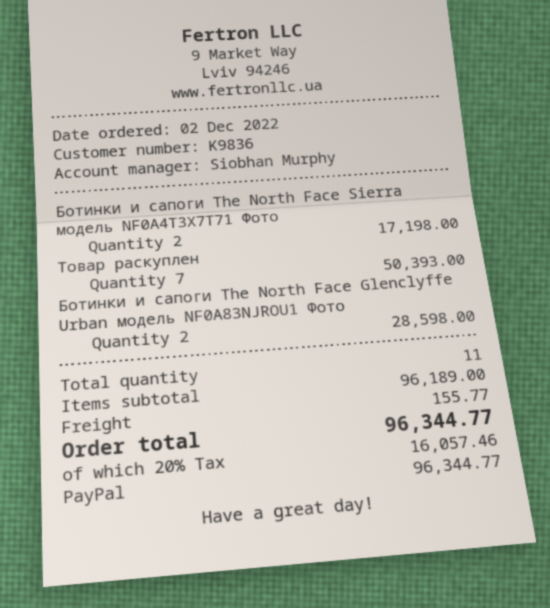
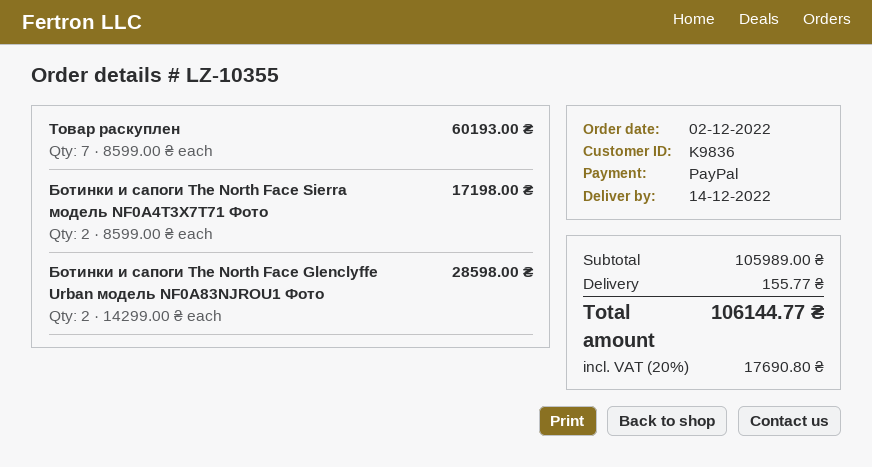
Товар раскуплен: 7 for 50393.00 -> 7 for 60193.00
subtotal: 96189.00 -> 105989.00
tax: 20% = 16057.46 -> 20% = 17690.80
total: 96344.77 -> 106144.77

